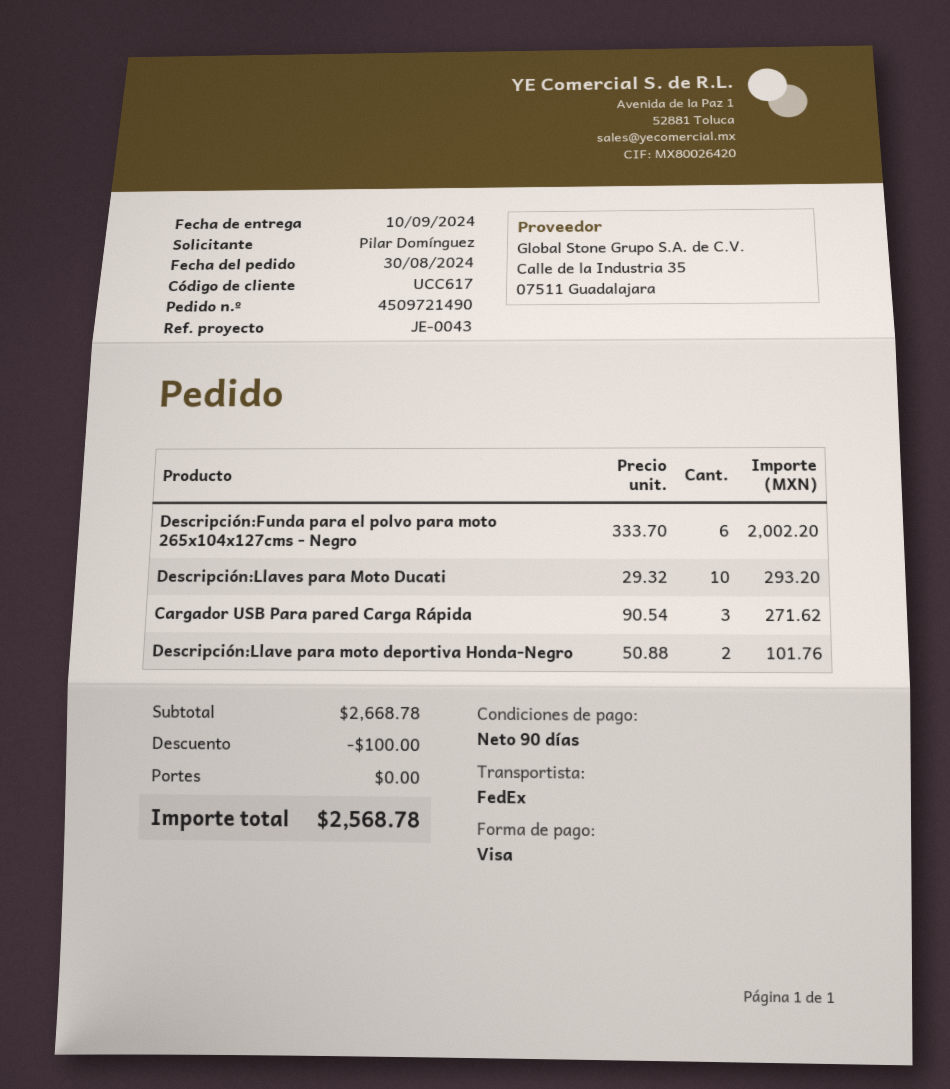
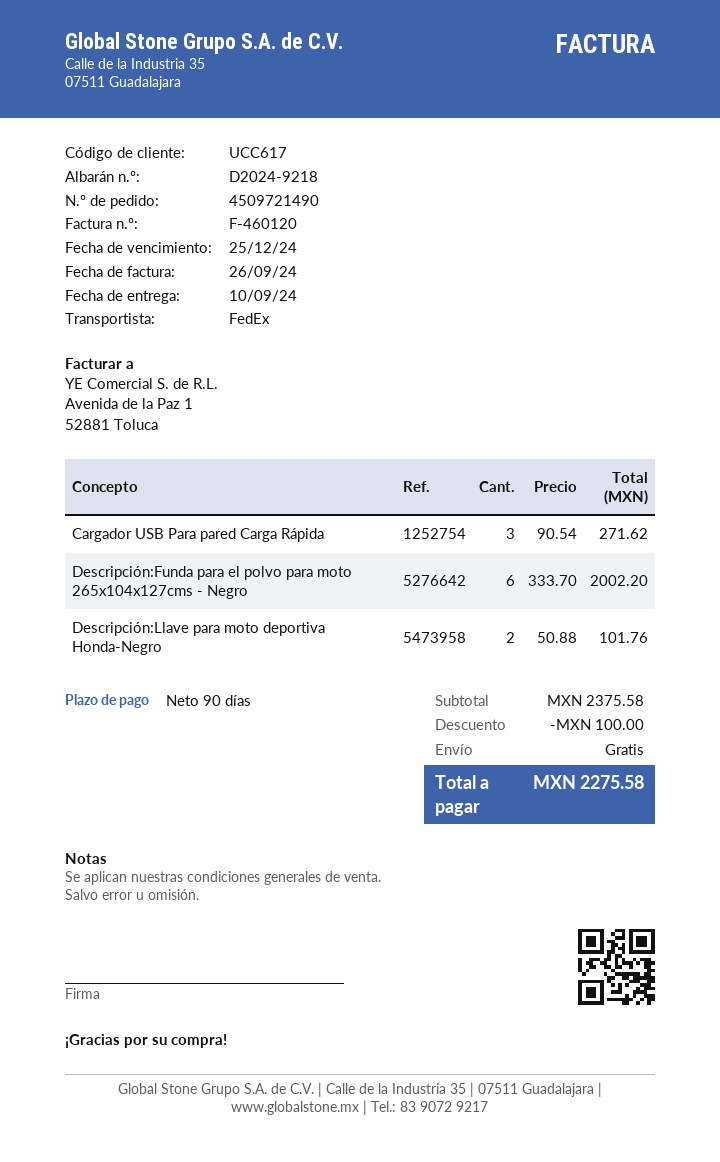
Descripción:Llaves para Moto Ducati: 10 x 29.32 = 293.20 -> none
subtotal: 2668.78 -> 2375.58
total: 2568.78 -> 2275.58

